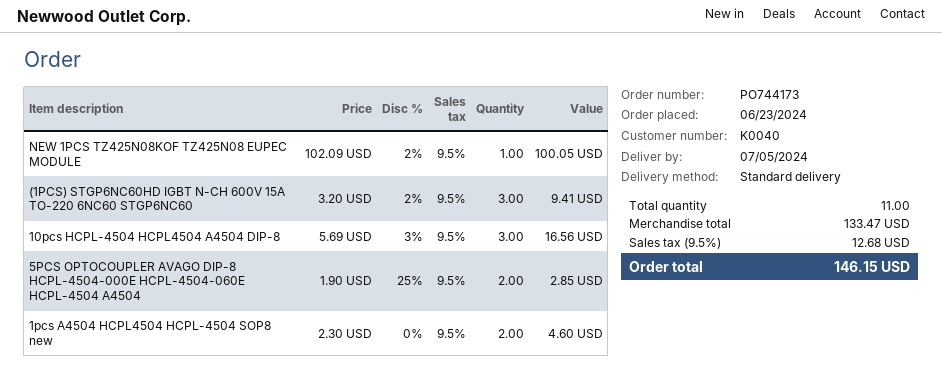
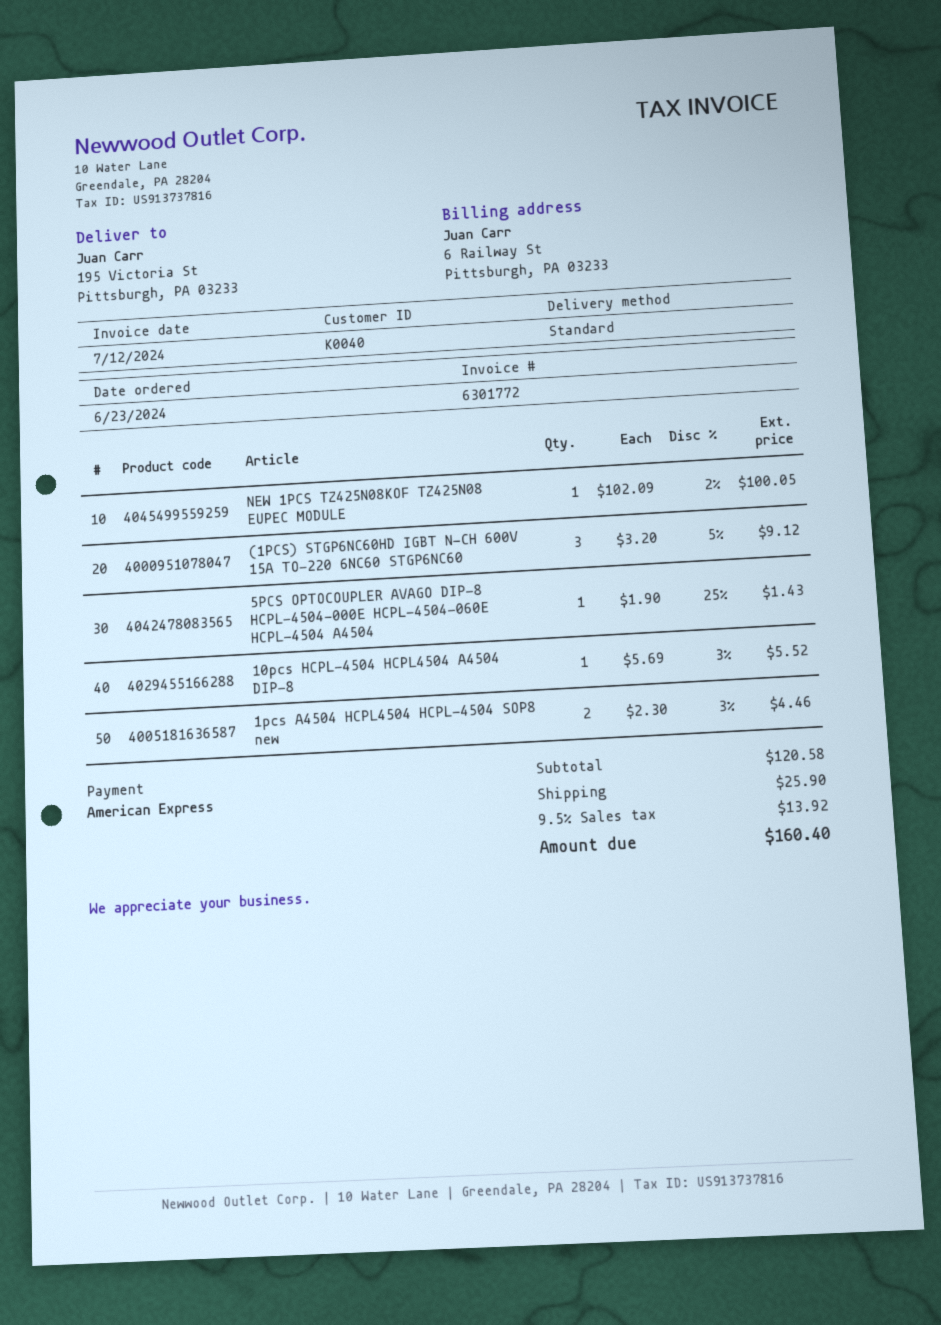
(1PCS) STGP6NC60HD IGBT N-CH 600V 15A TO-220 6NC60 STGP6NC60: 3 x 3.20 - 2% = 9.41 -> 3 x 3.20 - 5% = 9.12
10pcs HCPL-4504 HCPL4504 A4504 DIP-8: 3 x 5.69 - 3% = 16.56 -> 1 x 5.69 - 3% = 5.52
5PCS OPTOCOUPLER AVAGO DIP-8 HCPL-4504-000E HCPL-4504-060E HCPL-4504 A4504: 2 x 1.90 - 25% = 2.85 -> 1 x 1.90 - 25% = 1.43
1pcs A4504 HCPL4504 HCPL-4504 SOP8 new: 2 x 2.30 = 4.60 -> 2 x 2.30 - 3% = 4.46
subtotal: 133.47 -> 120.58
shipping: none -> 25.90
tax: 9.5% = 12.68 -> 9.5% = 13.92
total: 146.15 -> 160.40

